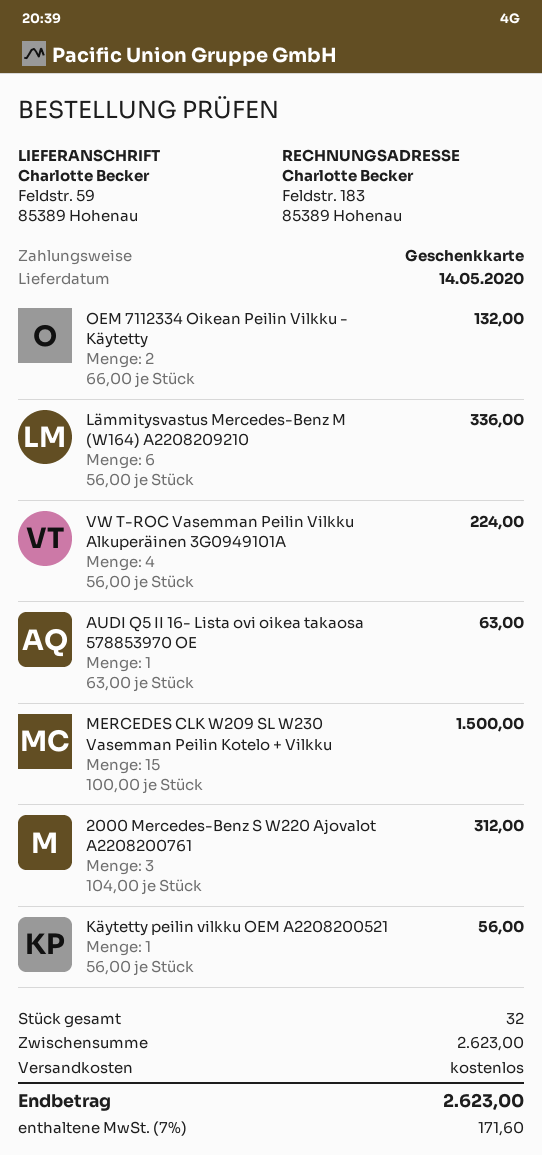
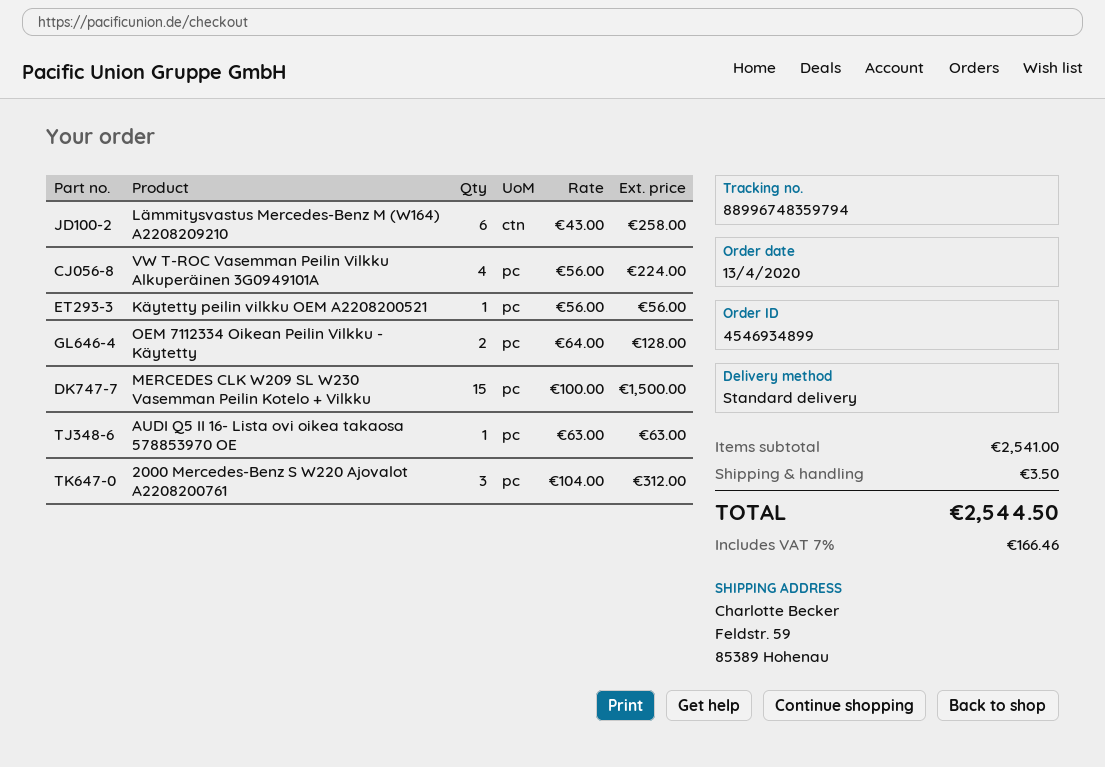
OEM 7112334 Oikean Peilin Vilkku - Käytetty: 2 x 66.00 = 132.00 -> 2 x 64.00 = 128.00
Lämmitysvastus Mercedes-Benz M (W164) A2208209210: 6 x 56.00 = 336.00 -> 6 x 43.00 = 258.00
subtotal: 2623.00 -> 2541.00
shipping: 0.00 -> 3.50
tax: 7% = 171.60 -> 7% = 166.46
total: 2623.00 -> 2544.50

